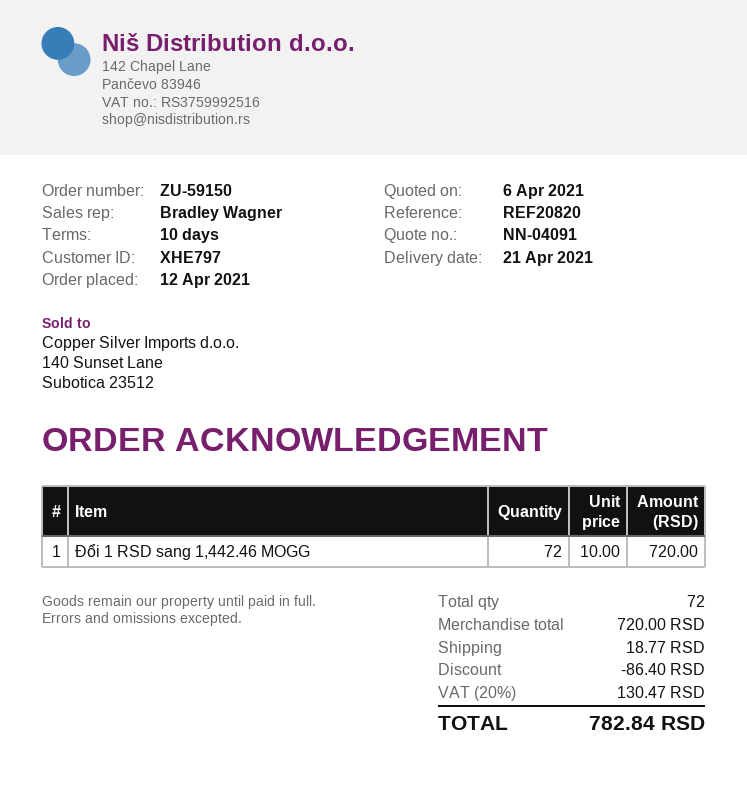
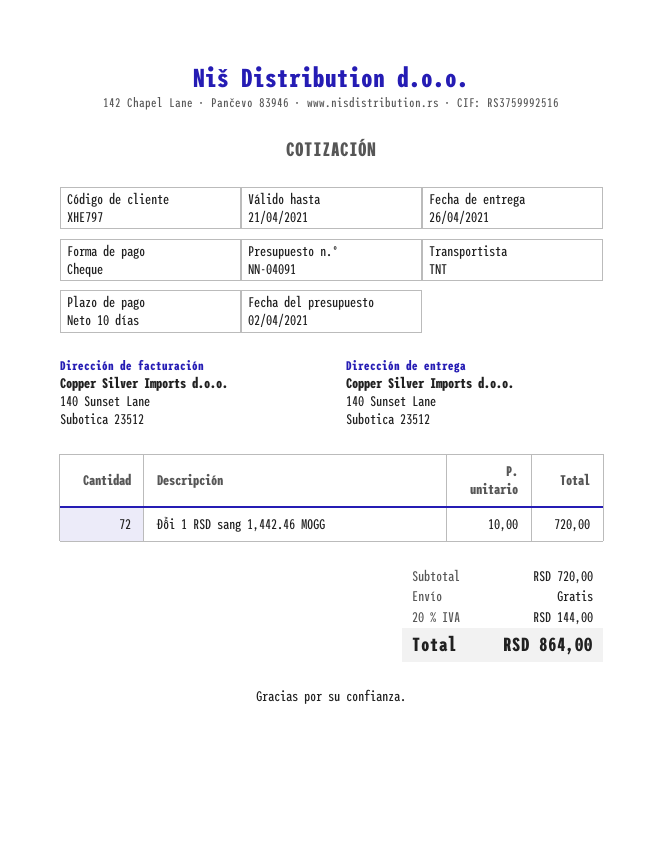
quote date: 2021-04-06 -> 2021-04-02
delivery date: 2021-04-21 -> 2021-04-26
discount: 86.40 -> none
shipping: 18.77 -> 0.00
tax: 20% = 130.47 -> 20% = 144.00
total: 782.84 -> 864.00

